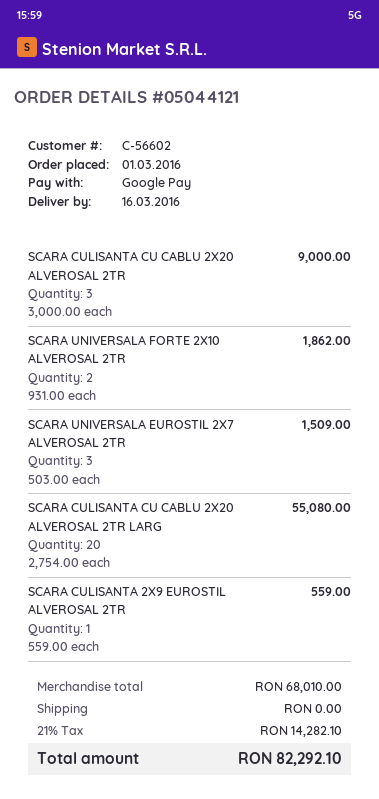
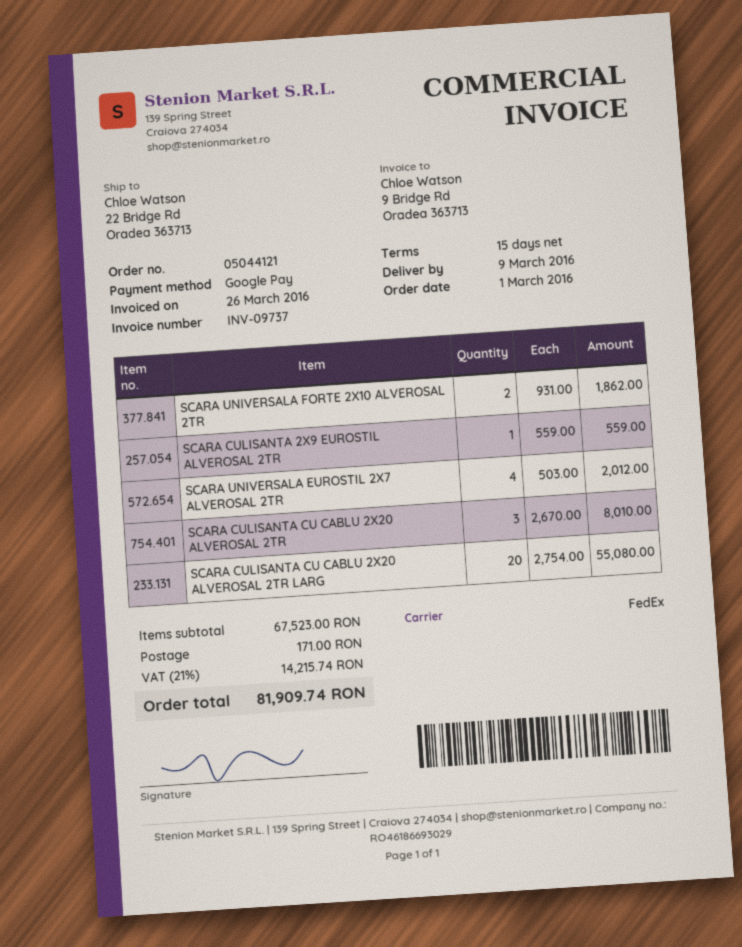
delivery date: 2016-03-16 -> 2016-03-09
SCARA CULISANTA CU CABLU 2X20 ALVEROSAL 2TR: 3 x 3000.00 = 9000.00 -> 3 x 2670.00 = 8010.00
SCARA UNIVERSALA EUROSTIL 2X7 ALVEROSAL 2TR: 3 x 503.00 = 1509.00 -> 4 x 503.00 = 2012.00
subtotal: 68010.00 -> 67523.00
shipping: 0.00 -> 171.00
tax: 21% = 14282.10 -> 21% = 14215.74
total: 82292.10 -> 81909.74

